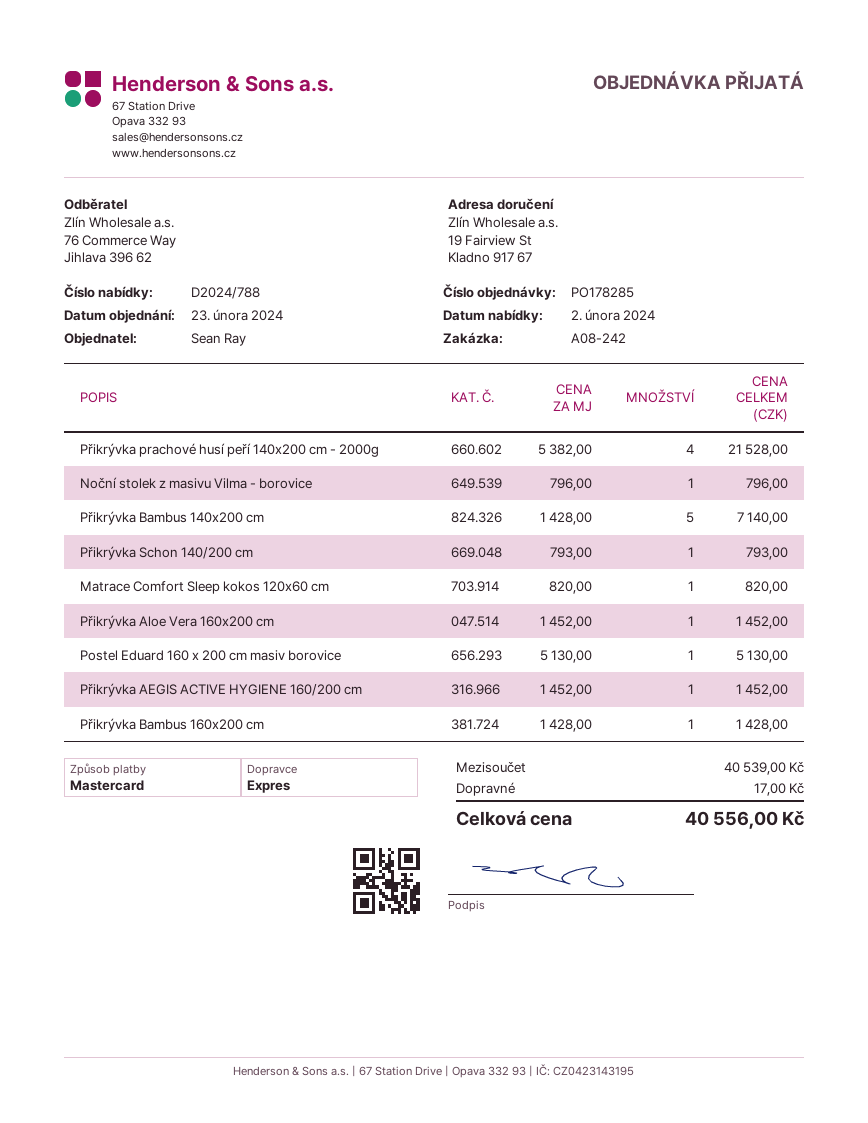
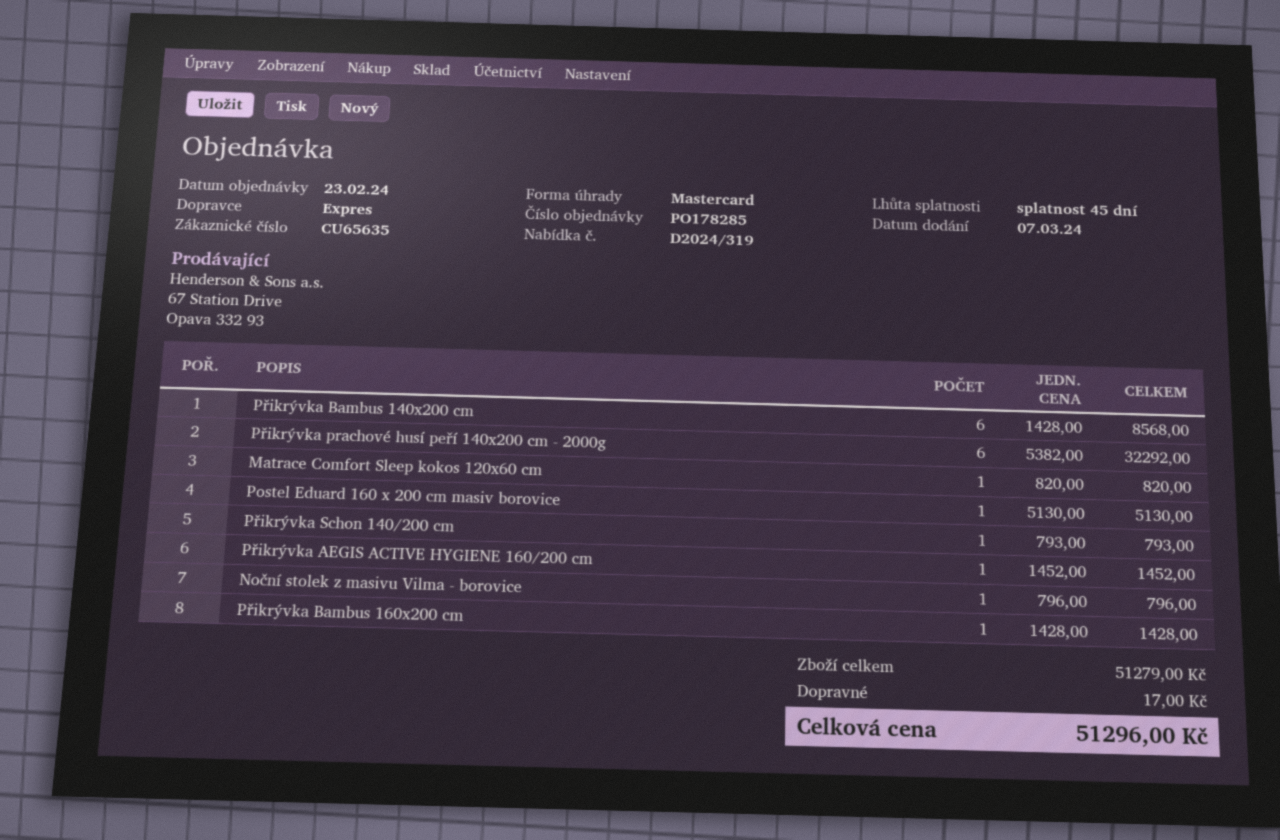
quote number: D2024/788 -> D2024/319
Přikrývka prachové husí peří 140x200 cm - 2000g: 4 x 5382.00 = 21528.00 -> 6 x 5382.00 = 32292.00
Přikrývka Bambus 140x200 cm: 5 x 1428.00 = 7140.00 -> 6 x 1428.00 = 8568.00
Přikrývka Aloe Vera 160x200 cm: 1 x 1452.00 = 1452.00 -> none
subtotal: 40539.00 -> 51279.00
total: 40556.00 -> 51296.00

